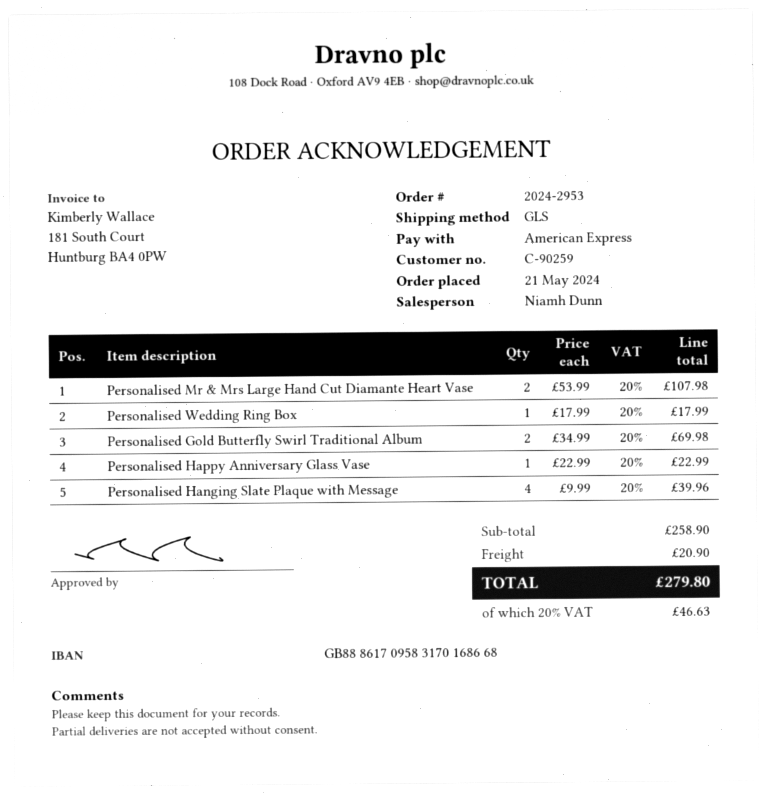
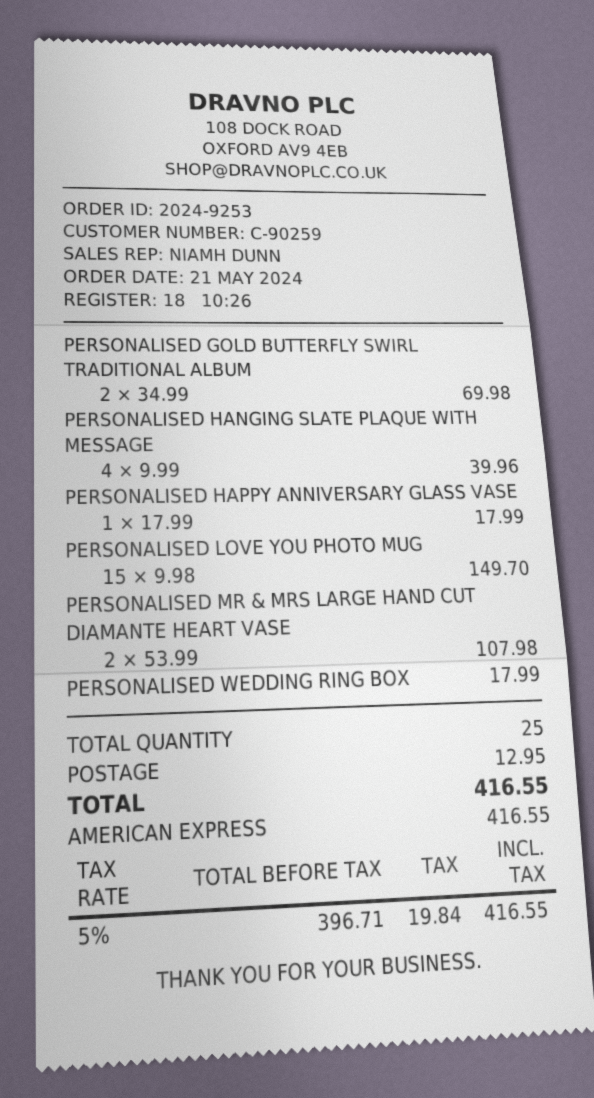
order number: 2024-2953 -> 2024-9253
Personalised Happy Anniversary Glass Vase: 1 x 22.99 = 22.99 -> 1 x 17.99 = 17.99
PERSONALISED LOVE YOU PHOTO MUG: none -> 15 x 9.98 = 149.70
shipping: 20.90 -> 12.95
tax: 20% = 46.63 -> 5% = 19.84
total: 279.80 -> 416.55

